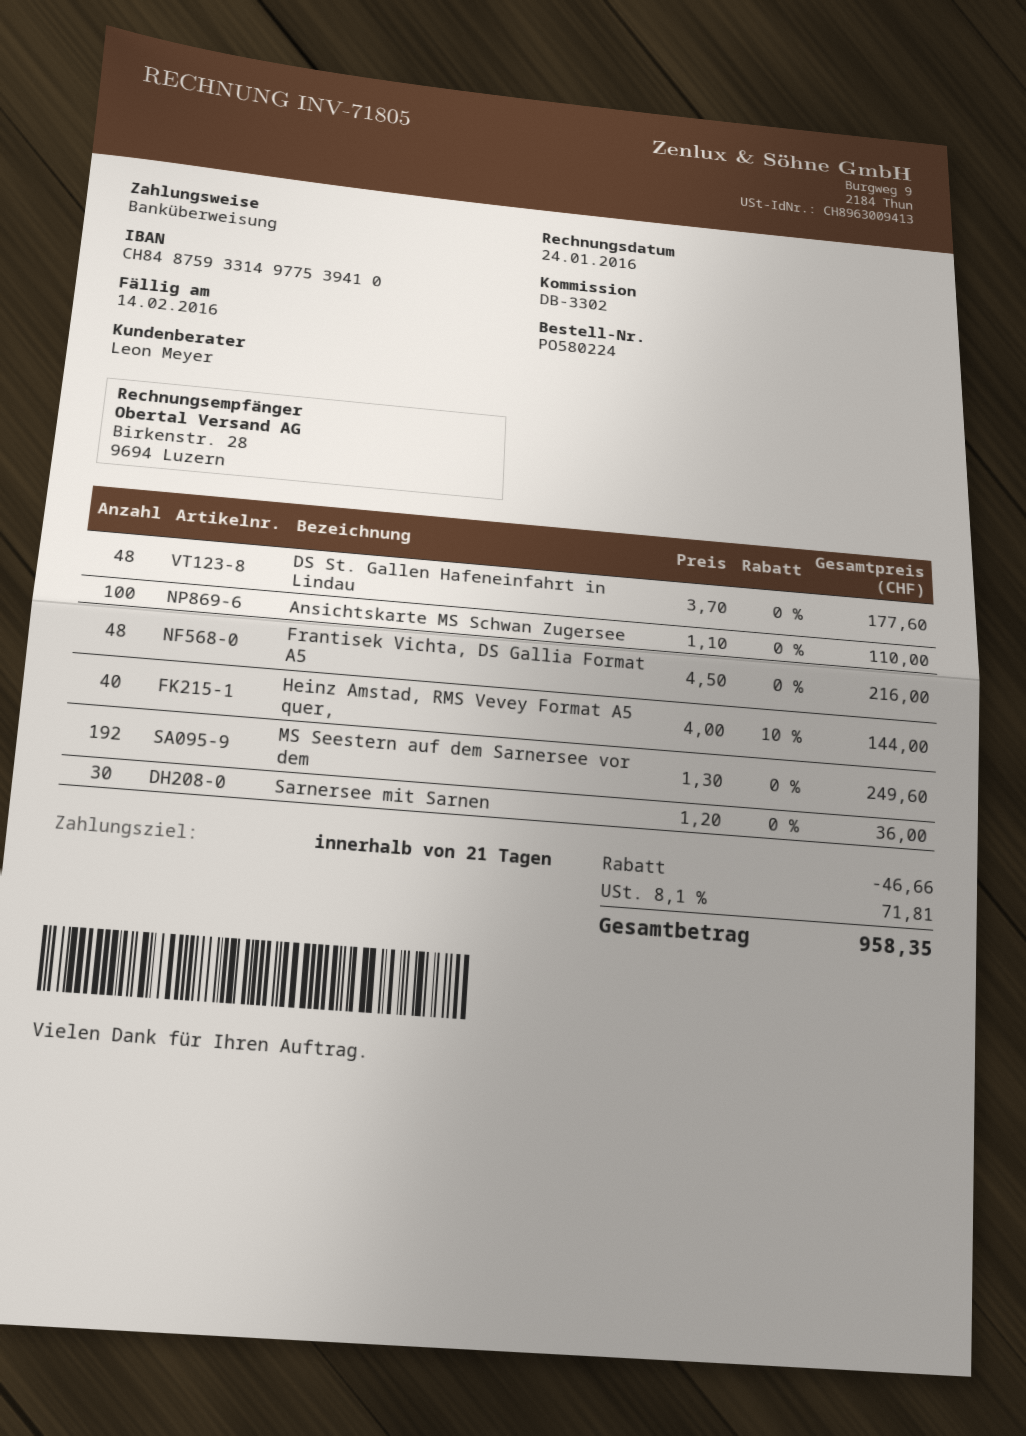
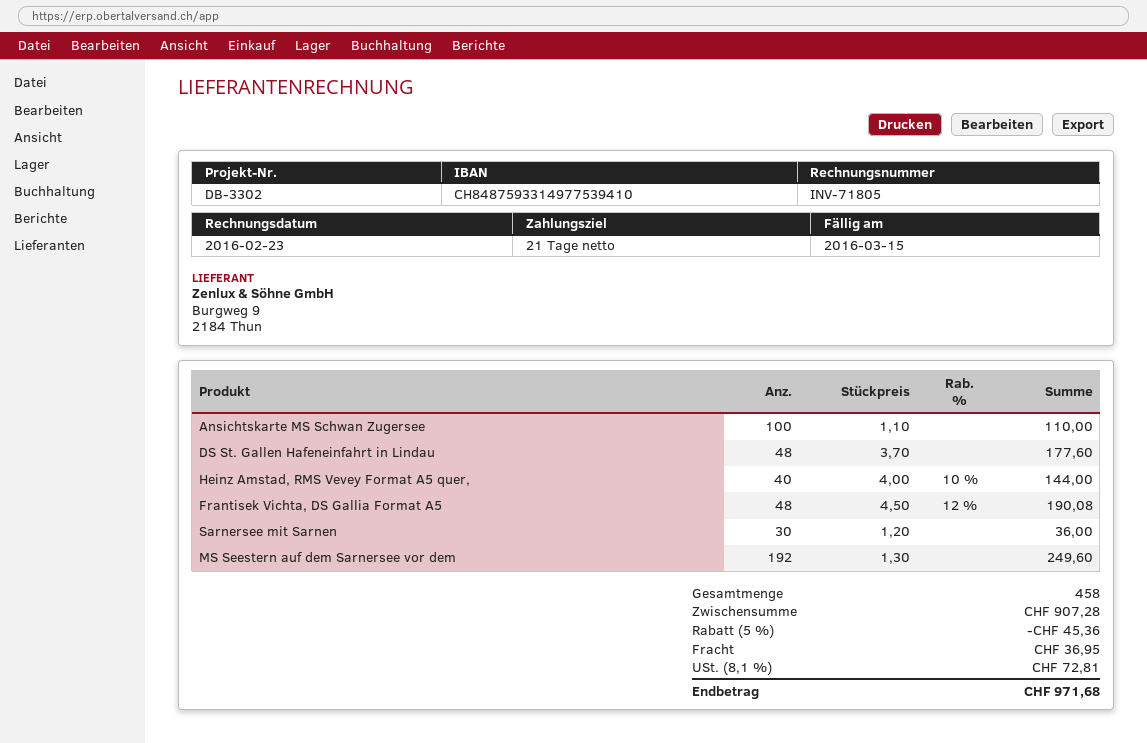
invoice date: 2016-01-24 -> 2016-02-23
due date: 2016-02-14 -> 2016-03-15
Frantisek Vichta, DS Gallia Format A5: 48 x 4.50 = 216.00 -> 48 x 4.50 - 12% = 190.08
discount: 46.66 -> 45.36
shipping: none -> 36.95
tax: 8.1% = 71.81 -> 8.1% = 72.81
total: 958.35 -> 971.68

